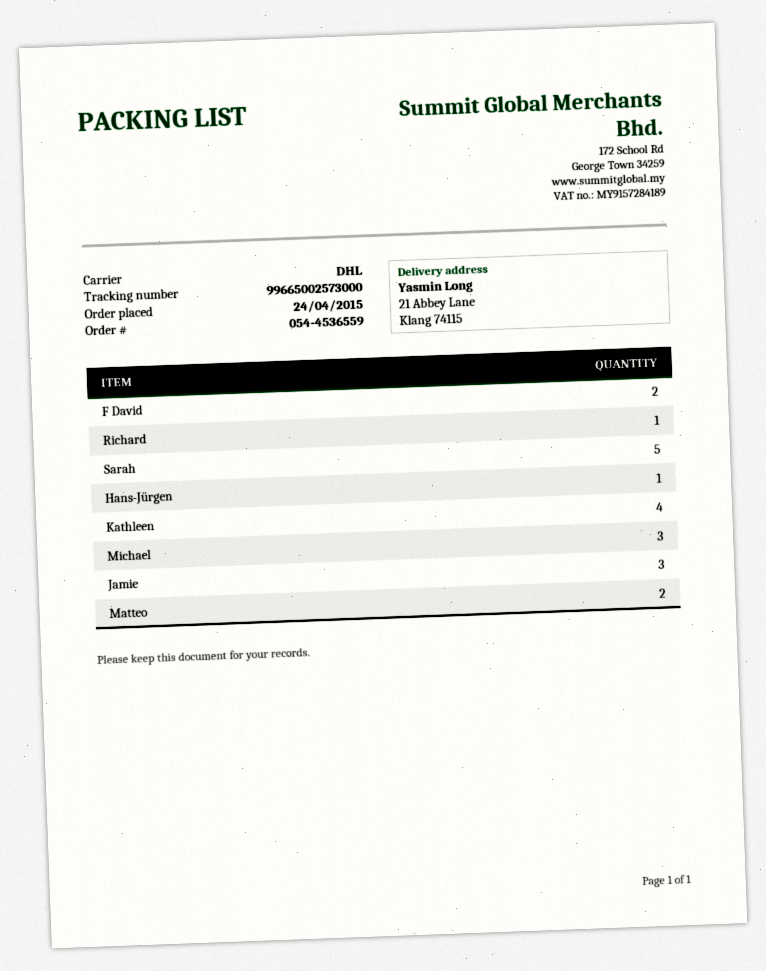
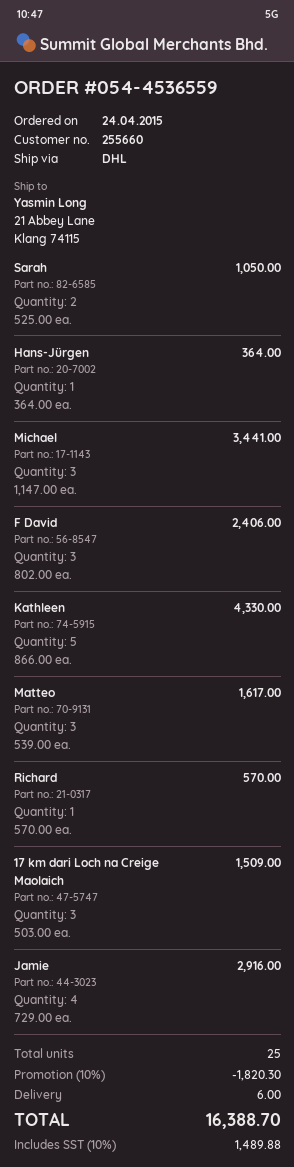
F David: 2 -> 3
Sarah: 5 -> 2
Kathleen: 4 -> 5
Jamie: 3 -> 4
Matteo: 2 -> 3
17 km dari Loch na Creige Maolaich: none -> 3

